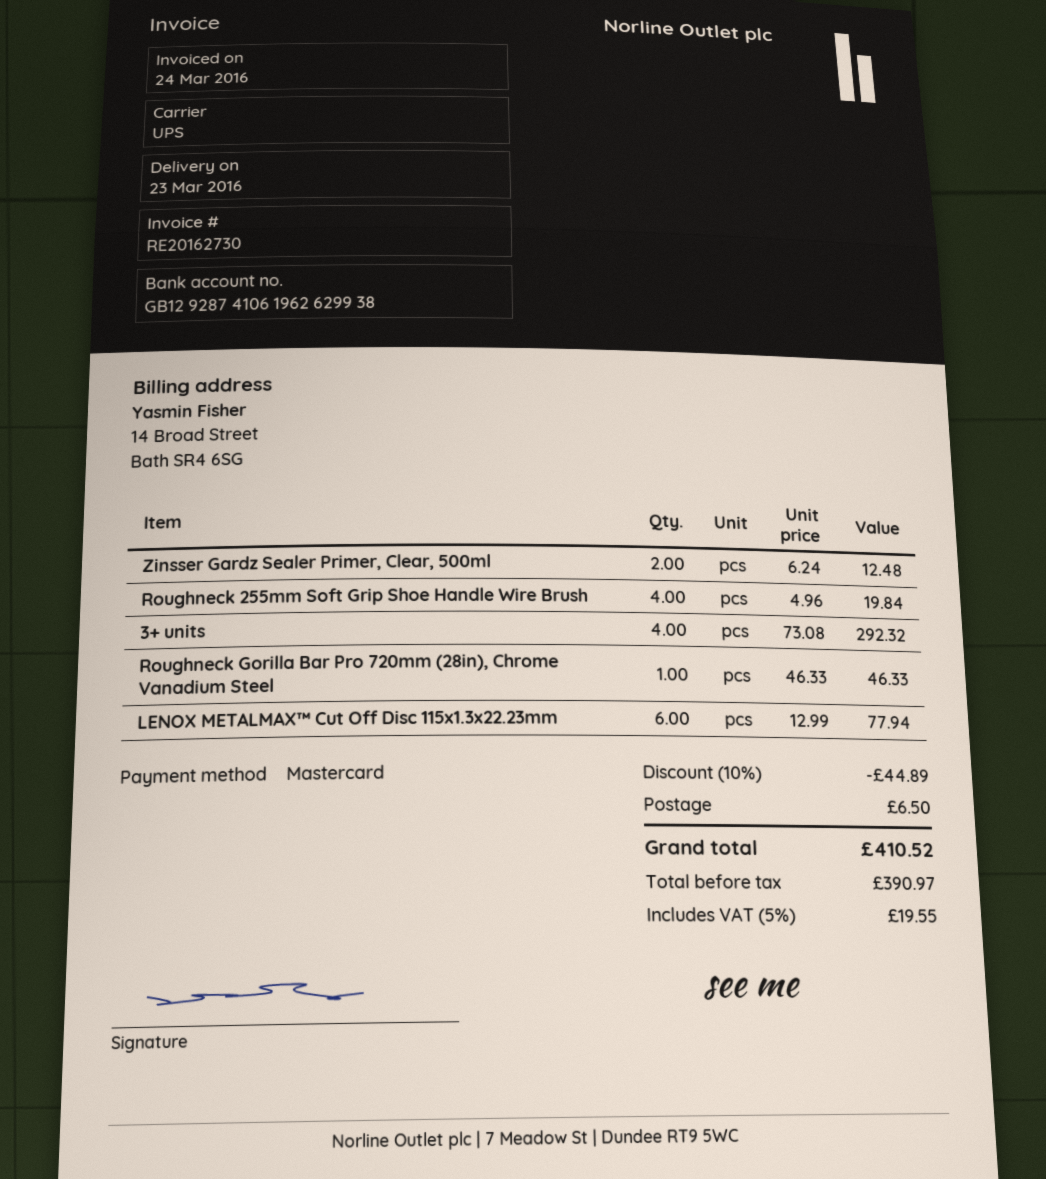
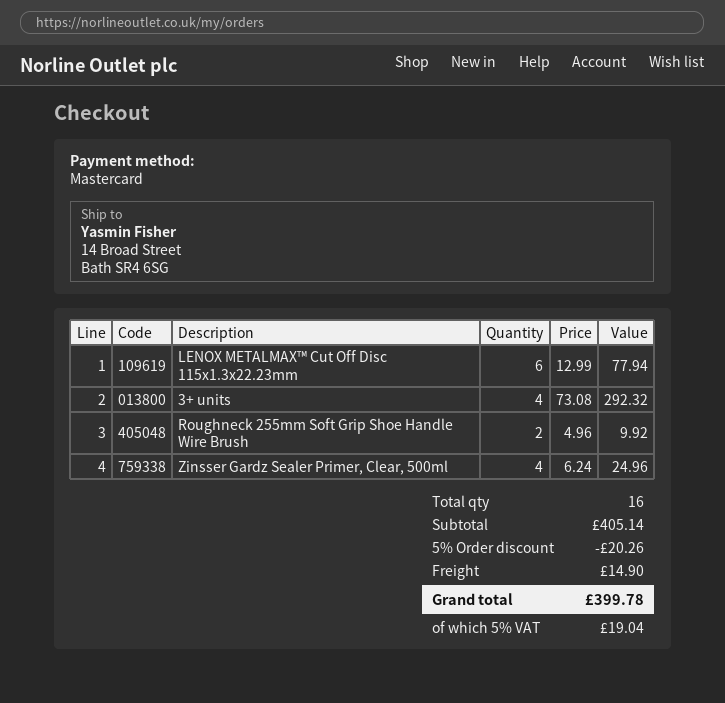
Zinsser Gardz Sealer Primer, Clear, 500ml: 2 x 6.24 = 12.48 -> 4 x 6.24 = 24.96
Roughneck 255mm Soft Grip Shoe Handle Wire Brush: 4 x 4.96 = 19.84 -> 2 x 4.96 = 9.92
Roughneck Gorilla Bar Pro 720mm (28in), Chrome Vanadium Steel: 1 x 46.33 = 46.33 -> none
discount: 10% = 44.89 -> 5% = 20.26
shipping: 6.50 -> 14.90
tax: 5% = 19.55 -> 5% = 19.04
total: 410.52 -> 399.78

